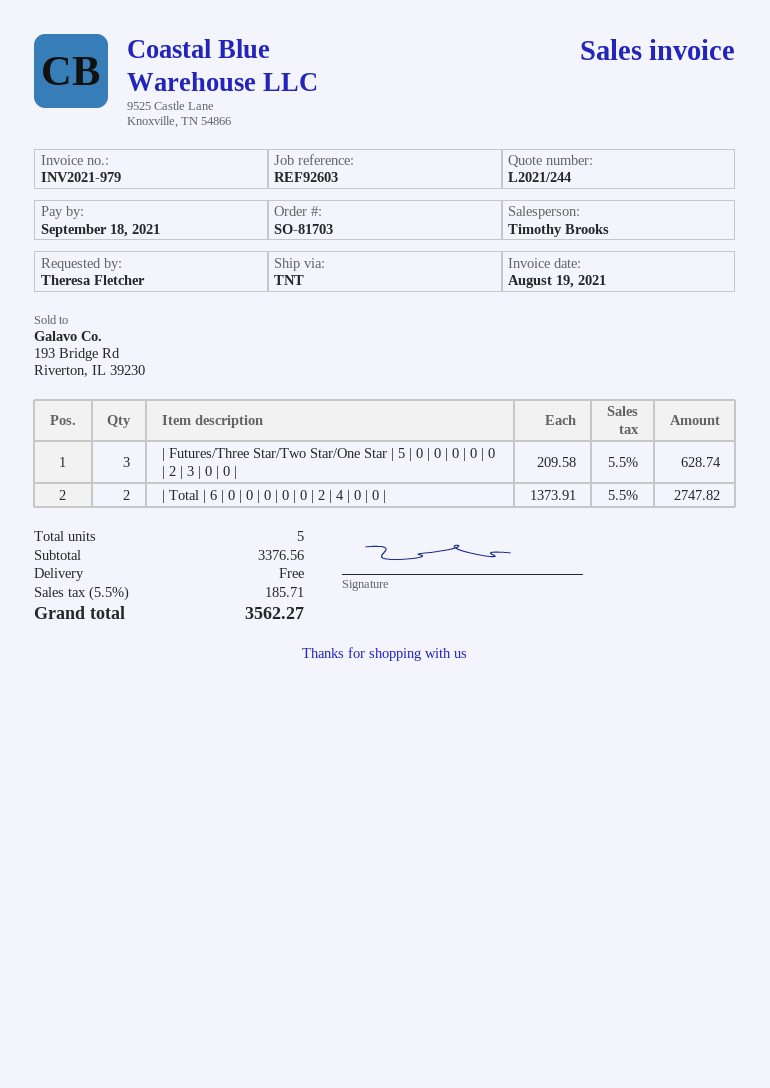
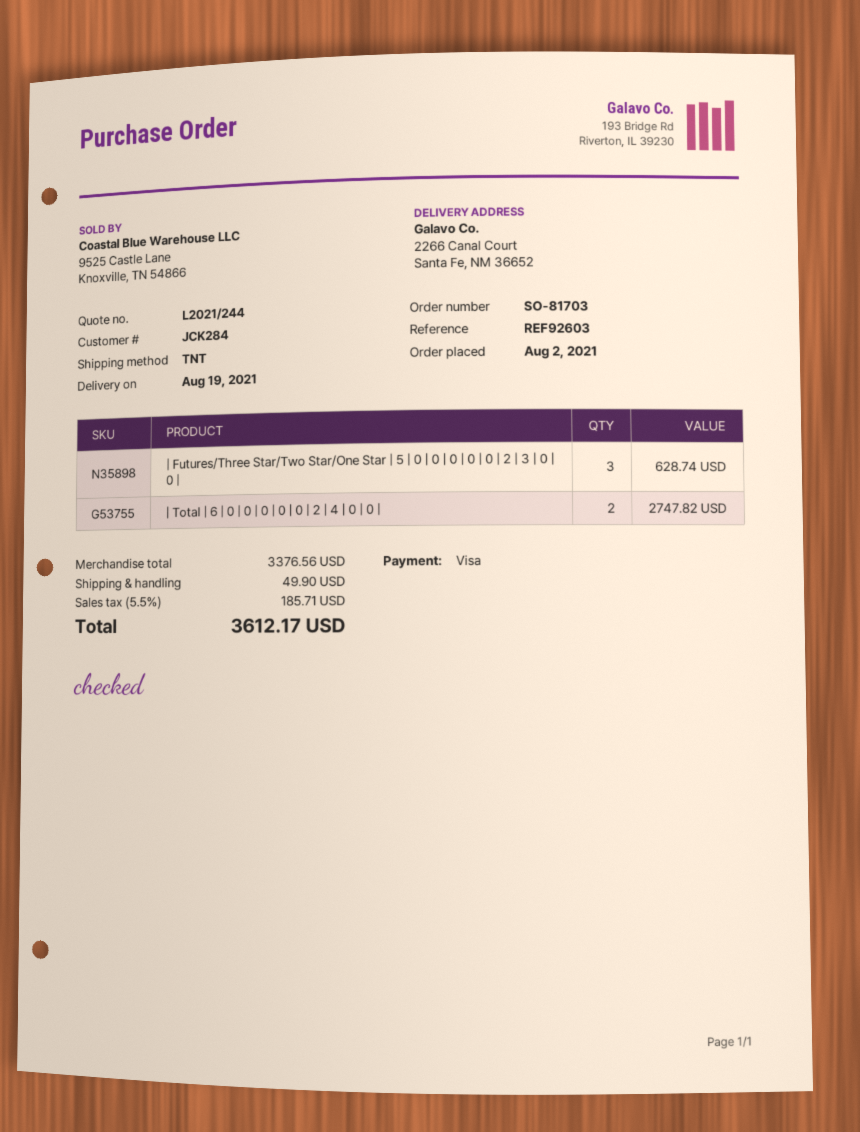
shipping: 0.00 -> 49.90
total: 3562.27 -> 3612.17

